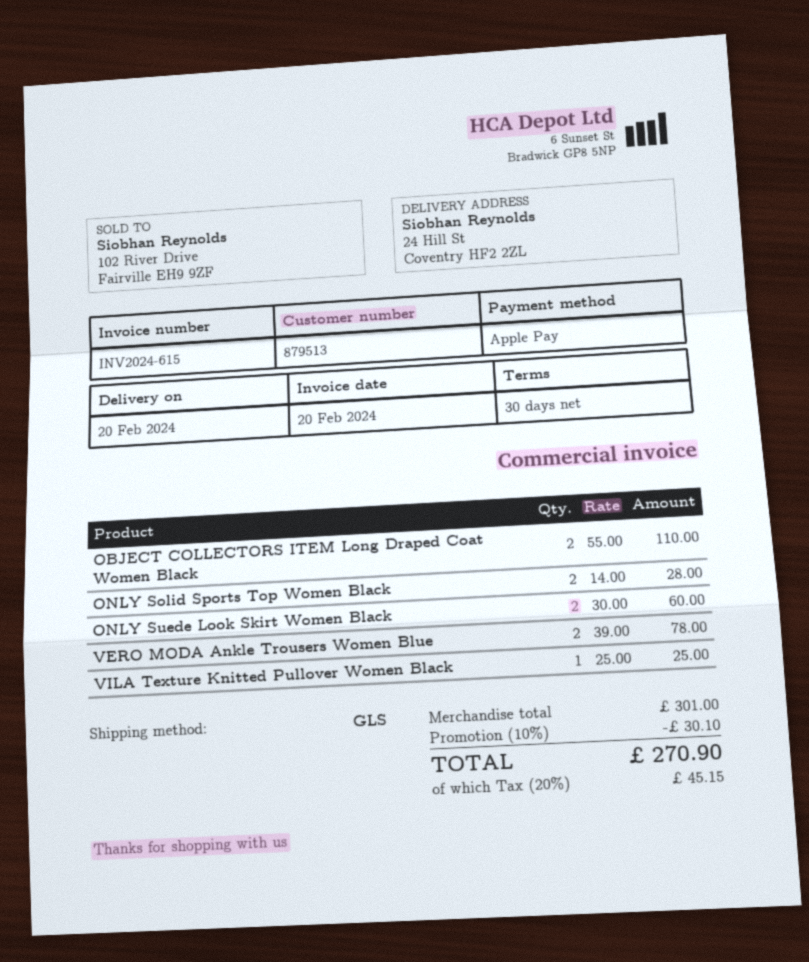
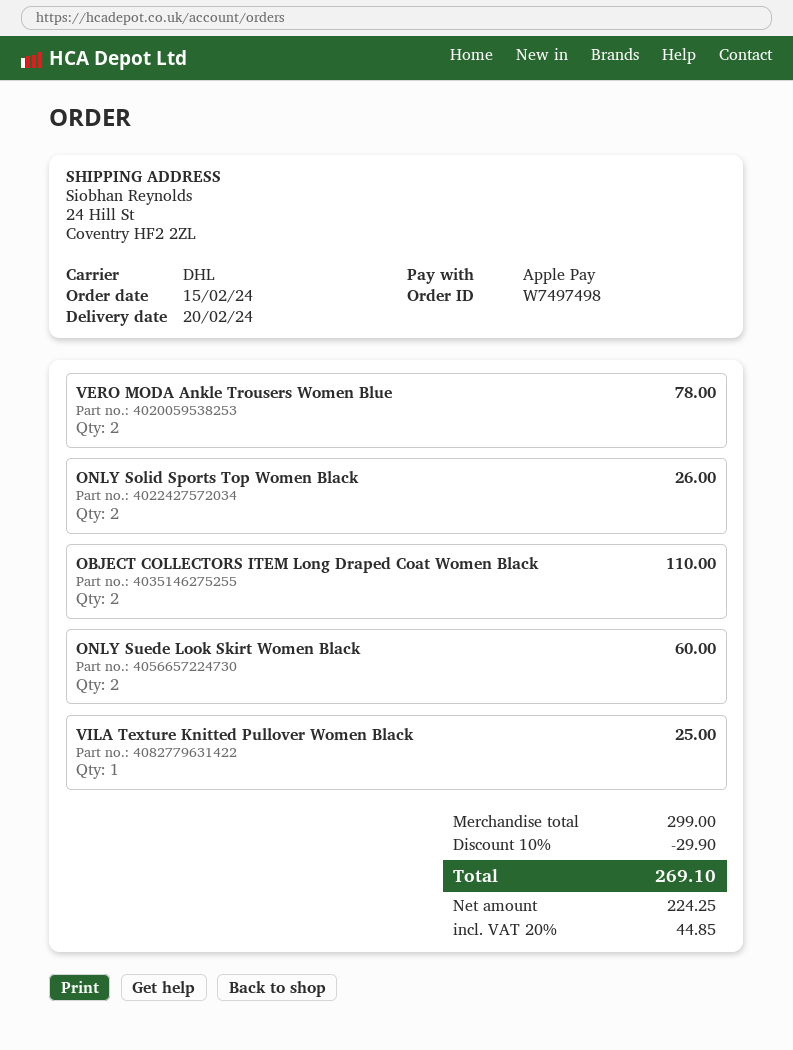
shipping method: GLS -> DHL
ONLY Solid Sports Top Women Black: 2 for 28.00 -> 2 for 26.00
subtotal: 301.00 -> 299.00
discount: 10% = 30.10 -> 10% = 29.90
tax: 20% = 45.15 -> 20% = 44.85
total: 270.90 -> 269.10

